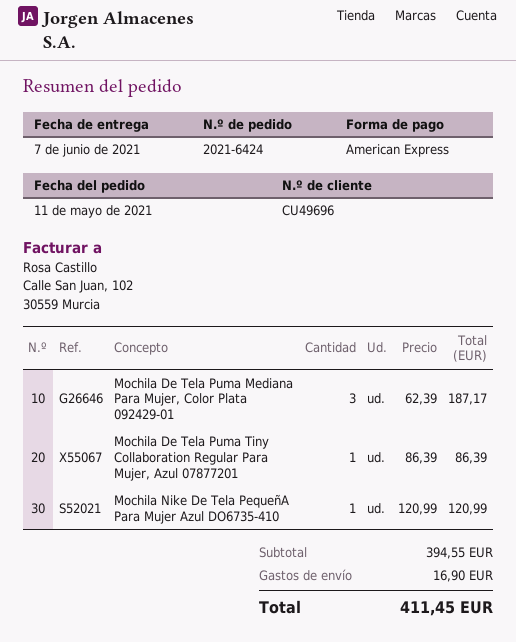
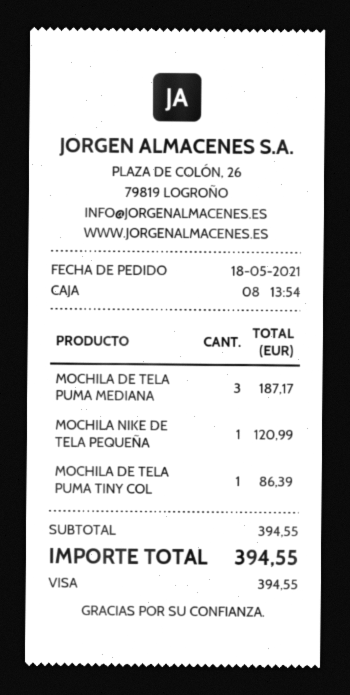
order date: 2021-05-11 -> 2021-05-18
payment method: American Express -> Visa
shipping: 16.90 -> none
total: 411.45 -> 394.55

